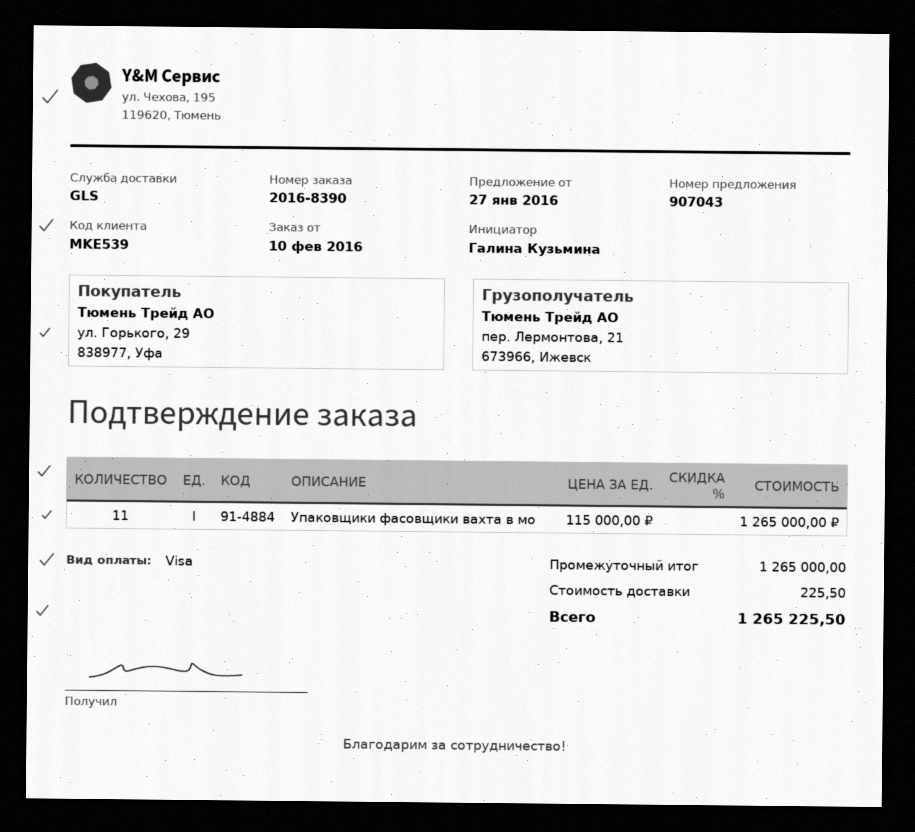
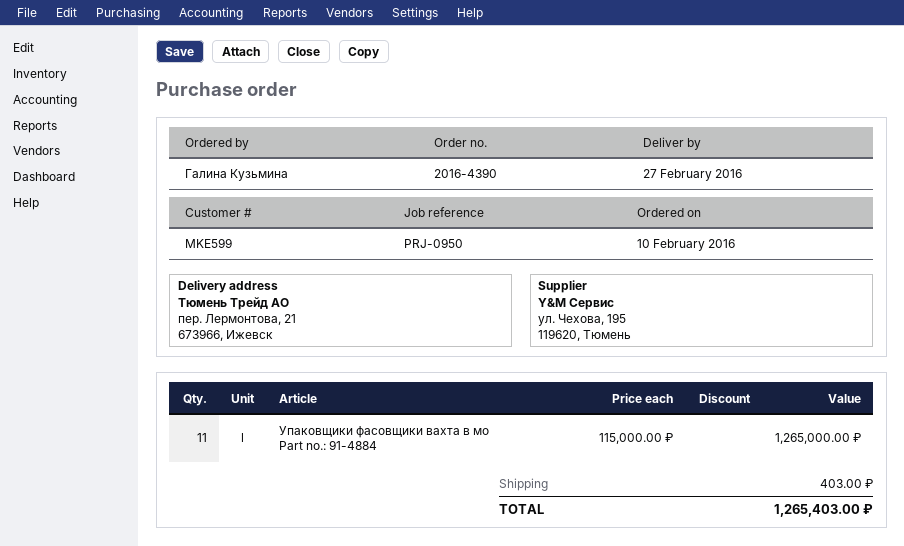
order number: 2016-8390 -> 2016-4390
customer number: MKE539 -> MKE599
shipping: 225.50 -> 403.00
total: 1265225.50 -> 1265403.00

